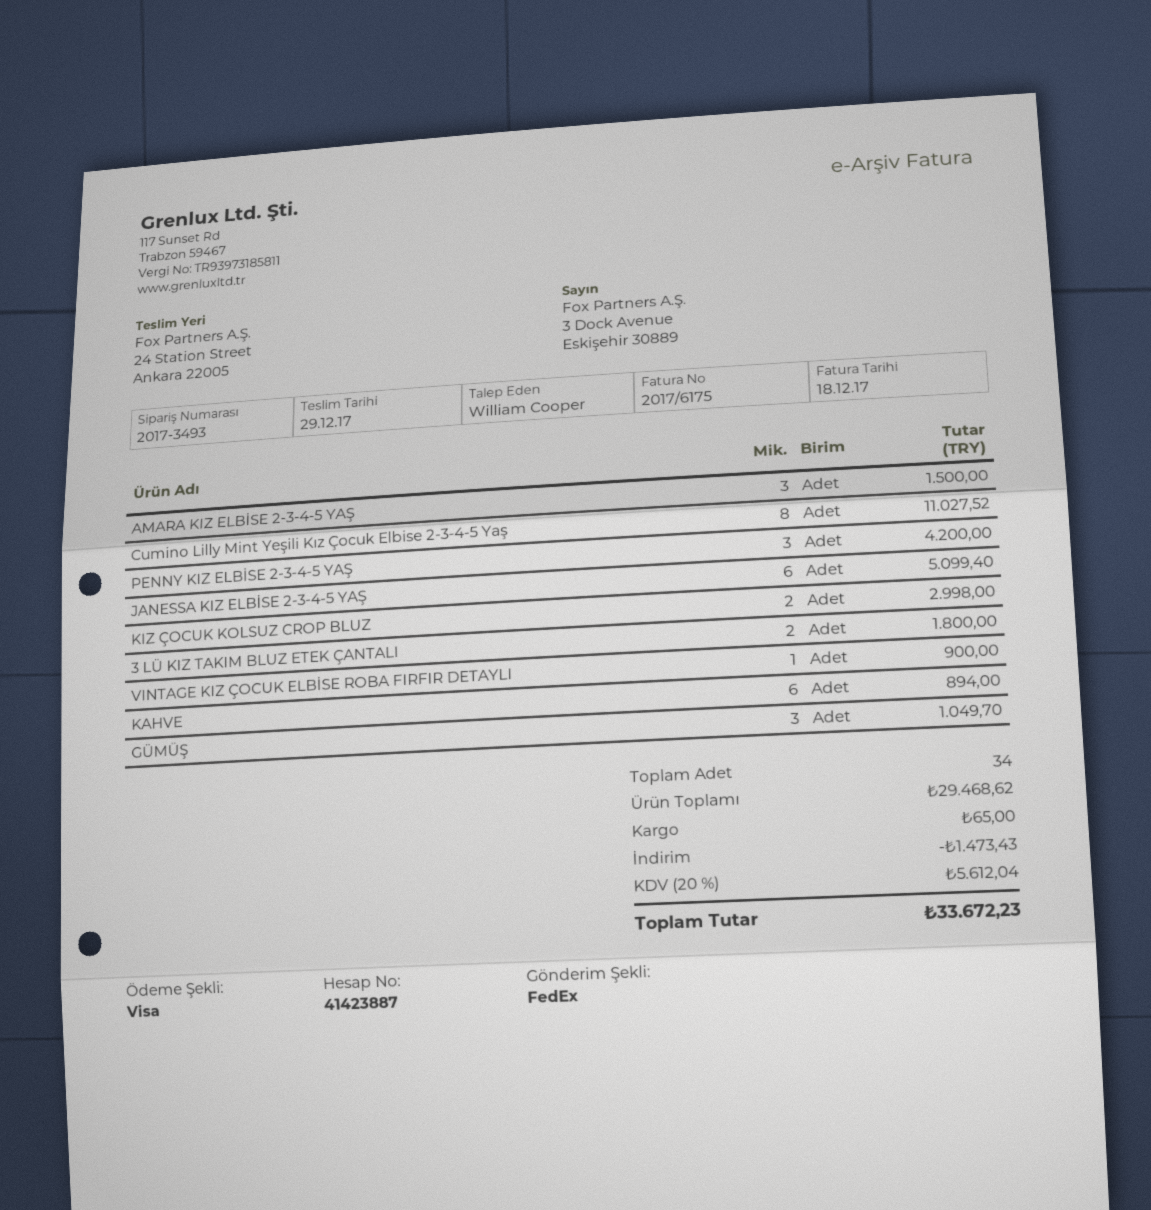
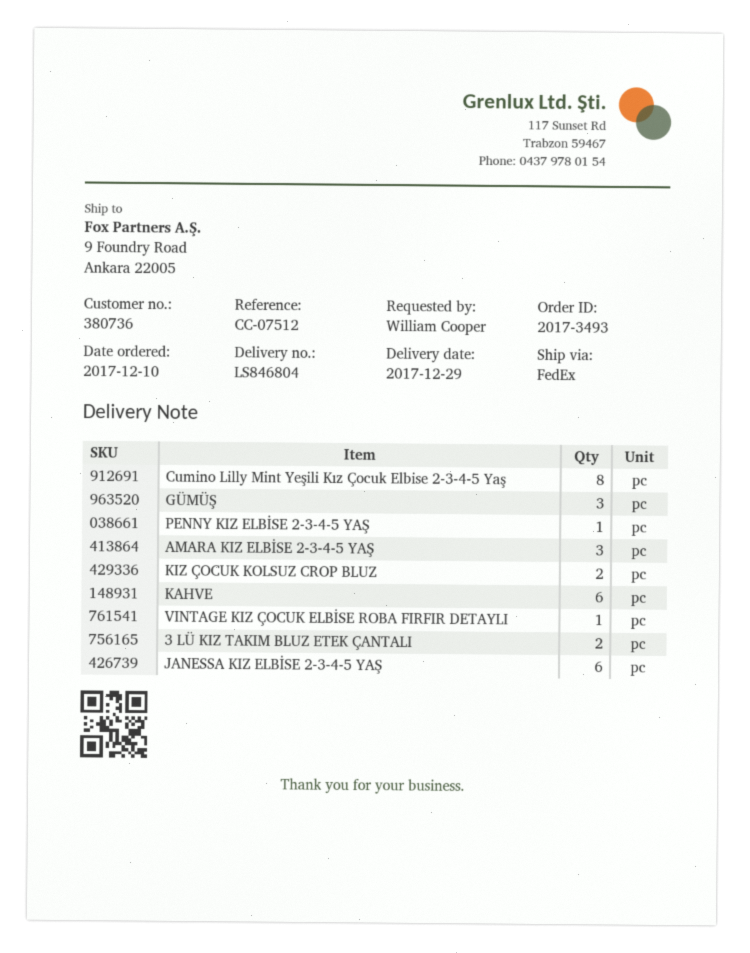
ship to: 24 Station Street, Ankara 22005 -> 9 Foundry Road, Ankara 22005
PENNY KIZ ELBİSE 2-3-4-5 YAŞ: 3 -> 1

